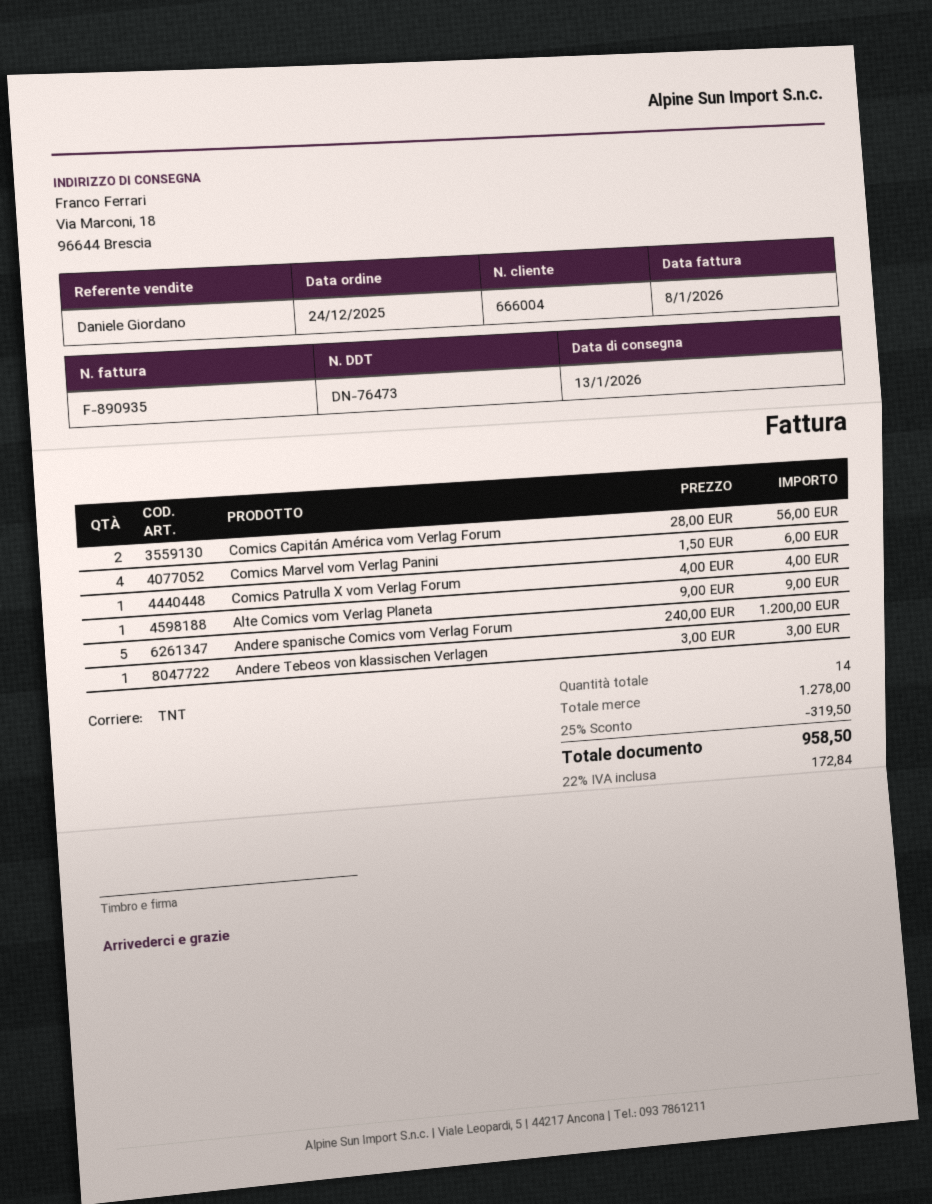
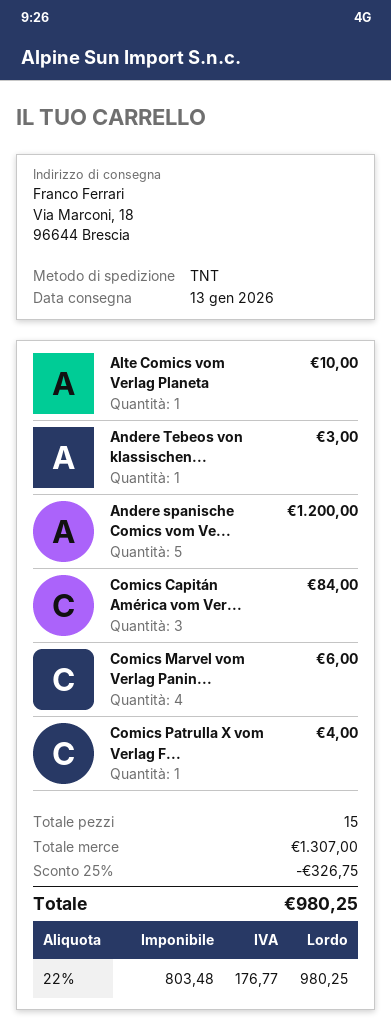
Comics Capitán América vom Verlag Forum: 2 for 56.00 -> 3 for 84.00
Alte Comics vom Verlag Planeta: 1 for 9.00 -> 1 for 10.00
total quantity: 14 -> 15
subtotal: 1278.00 -> 1307.00
discount: 25% = 319.50 -> 25% = 326.75
tax: 22% = 172.84 -> 22% = 176.77
total: 958.50 -> 980.25

